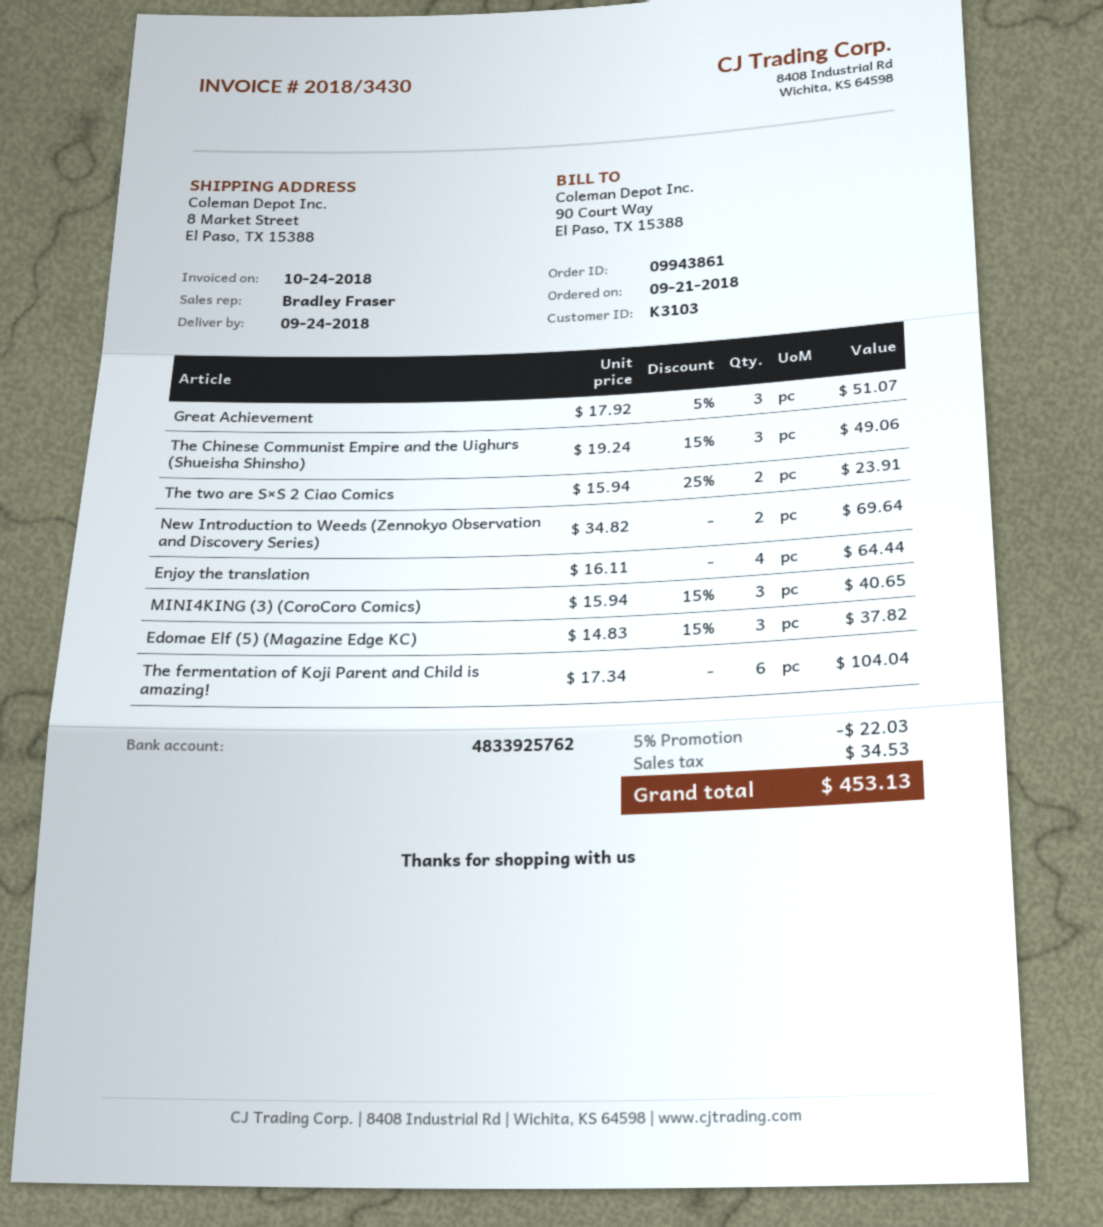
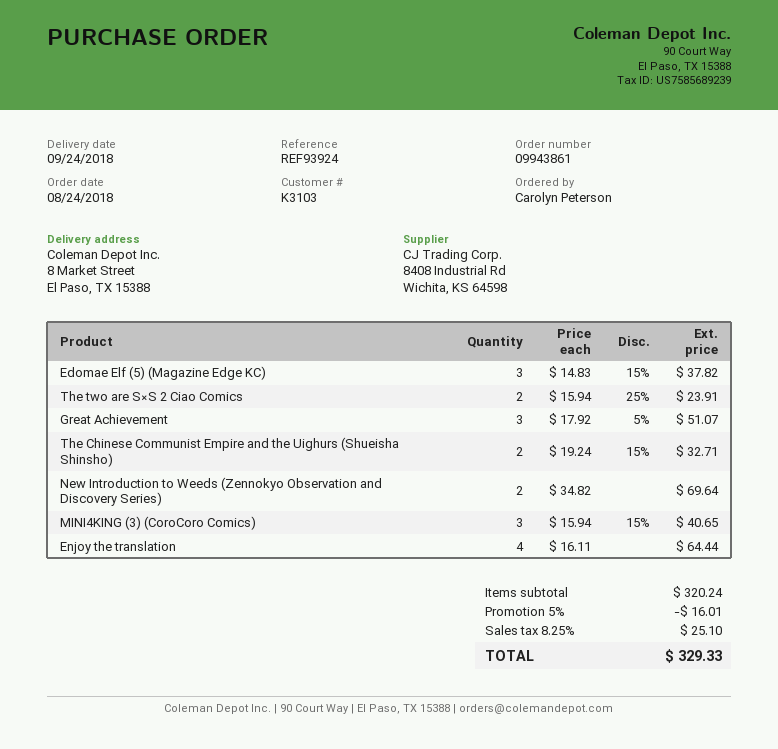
order date: 2018-09-21 -> 2018-08-24
The Chinese Communist Empire and the Uighurs (Shueisha Shinsho): 3 x 19.24 - 15% = 49.06 -> 2 x 19.24 - 15% = 32.71
The fermentation of Koji Parent and Child is amazing!: 6 x 17.34 = 104.04 -> none
discount: 5% = 22.03 -> 5% = 16.01
tax: 34.53 -> 25.10
total: 453.13 -> 329.33

